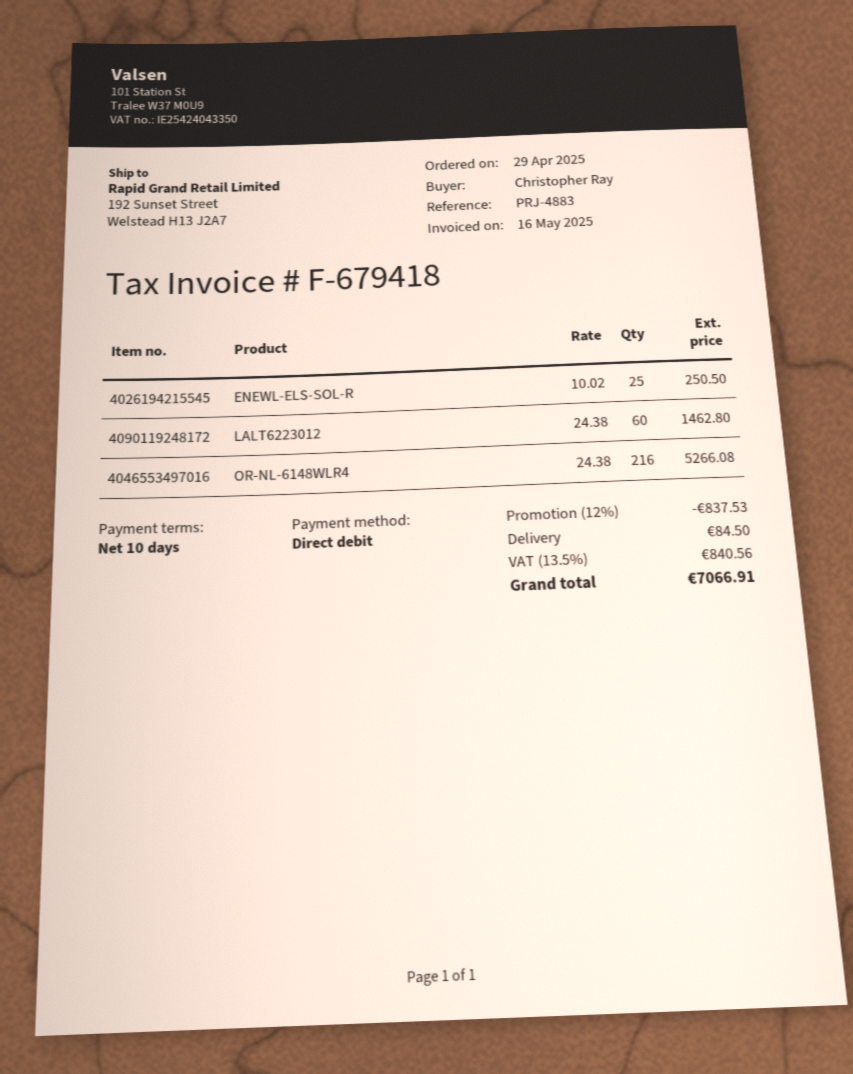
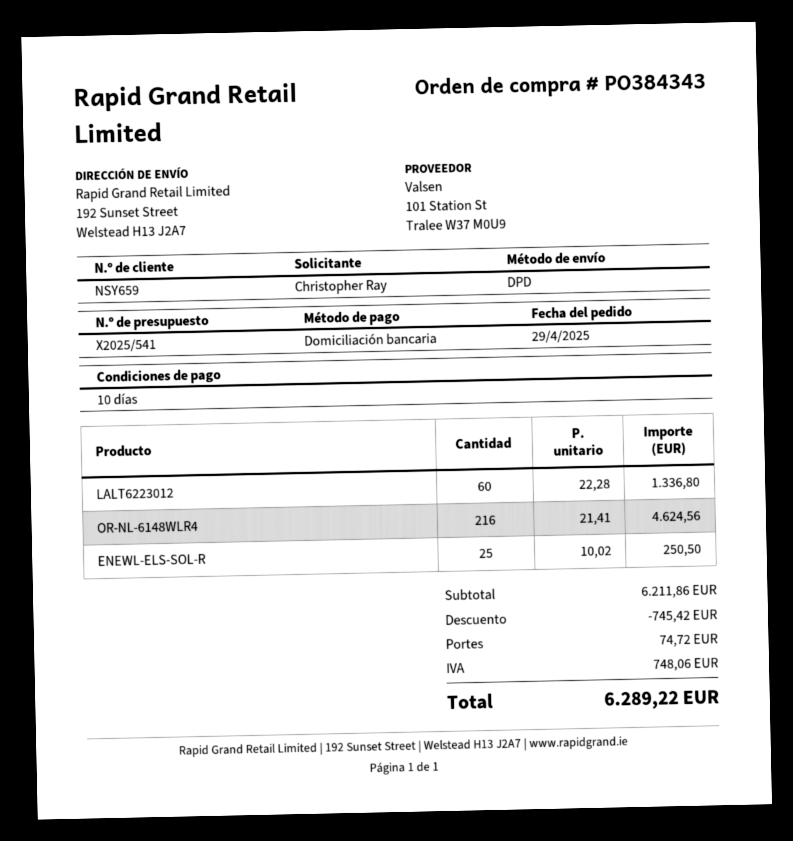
LALT6223012: 60 x 24.38 = 1462.80 -> 60 x 22.28 = 1336.80
OR-NL-6148WLR4: 216 x 24.38 = 5266.08 -> 216 x 21.41 = 4624.56
discount: 837.53 -> 745.42
shipping: 84.50 -> 74.72
tax: 840.56 -> 748.06
total: 7066.91 -> 6289.22

